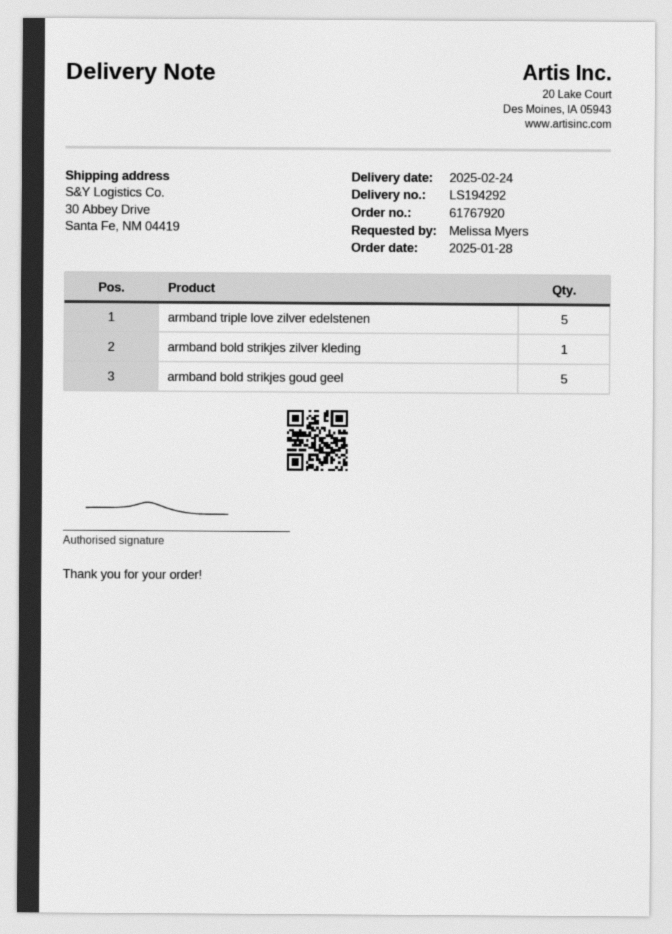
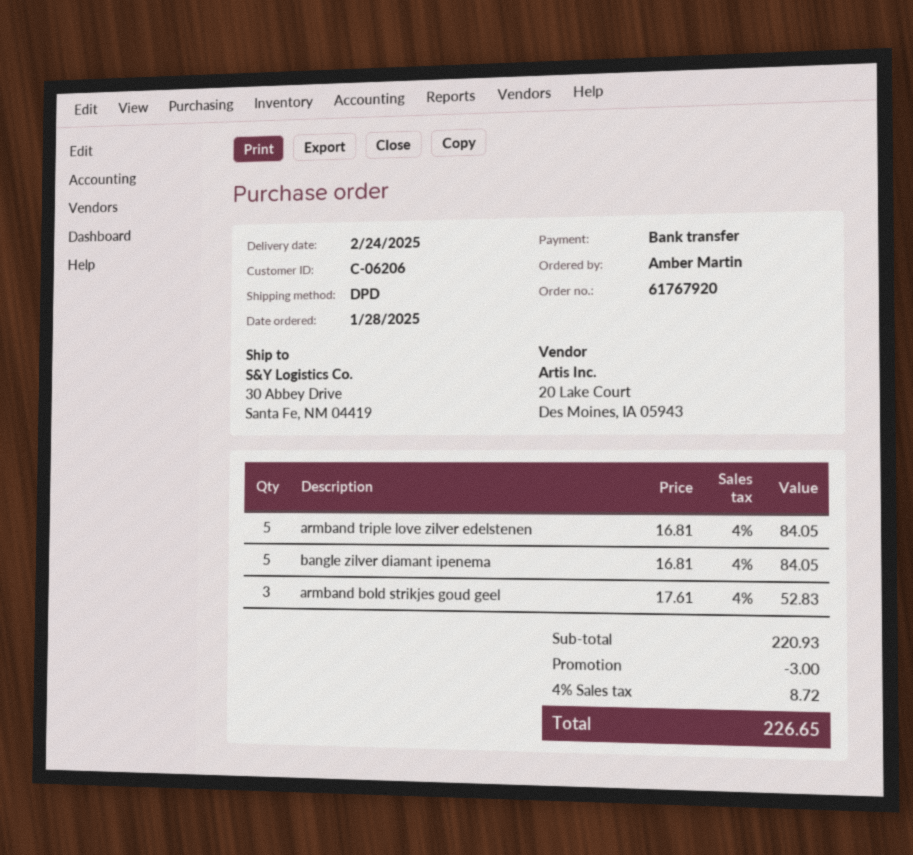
ordered by: Melissa Myers -> Amber Martin
armband bold strikjes zilver kleding: 1 -> none
armband bold strikjes goud geel: 5 -> 3
bangle zilver diamant ipenema: none -> 5

